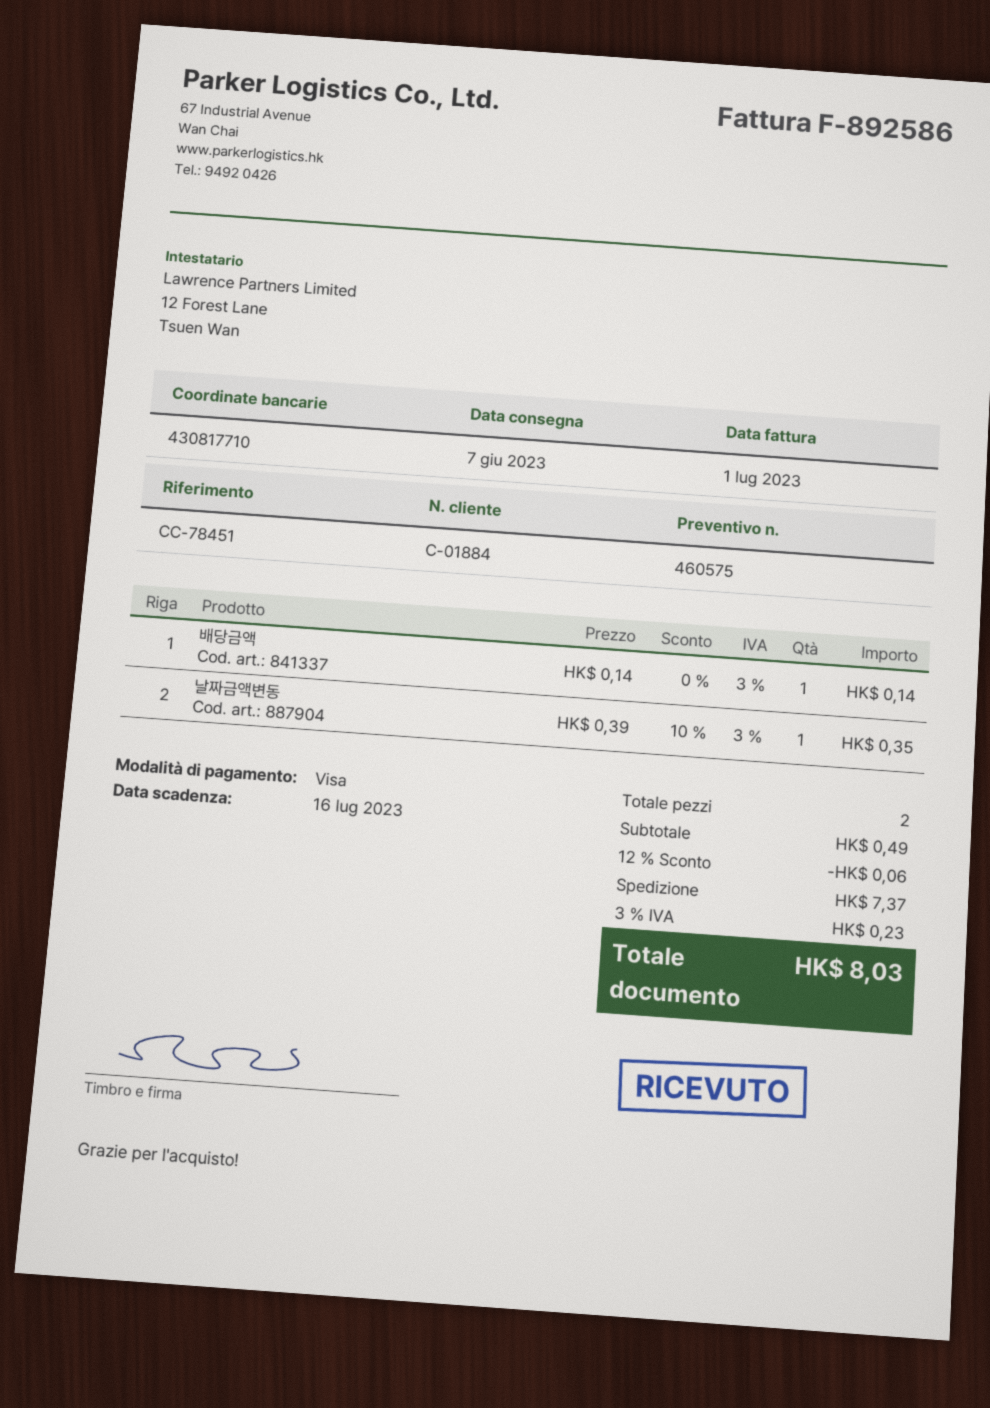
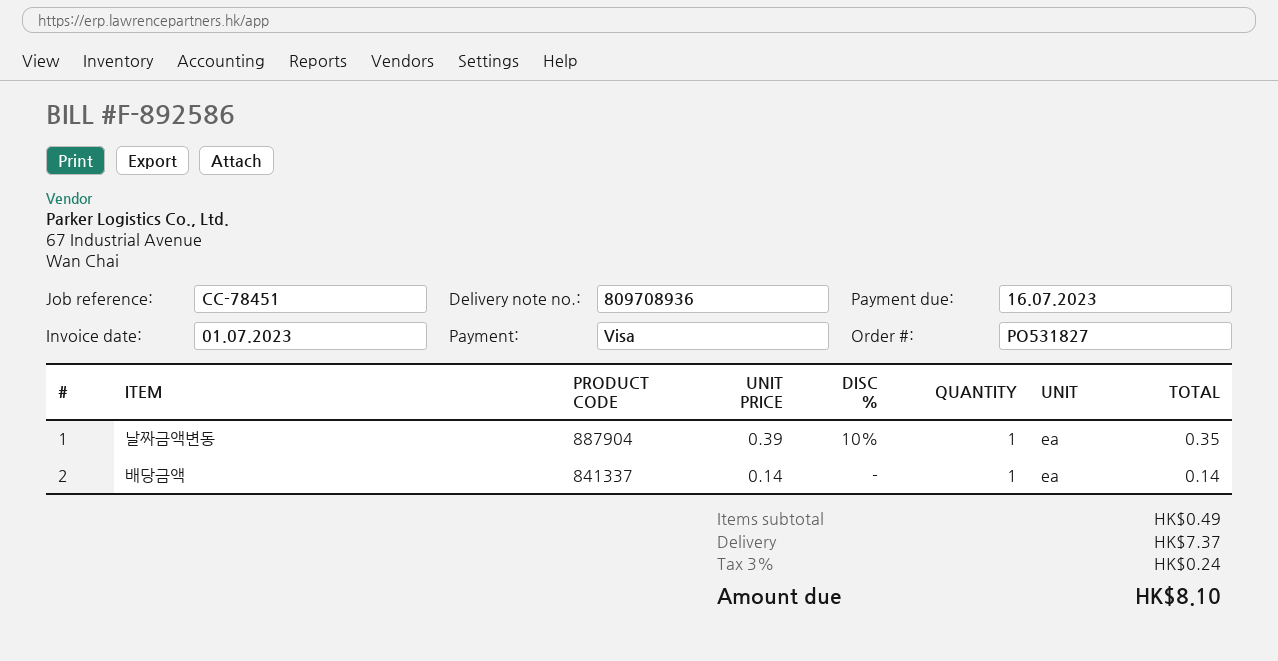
discount: 12% = 0.06 -> none
tax: 3% = 0.23 -> 3% = 0.24
total: 8.03 -> 8.10

